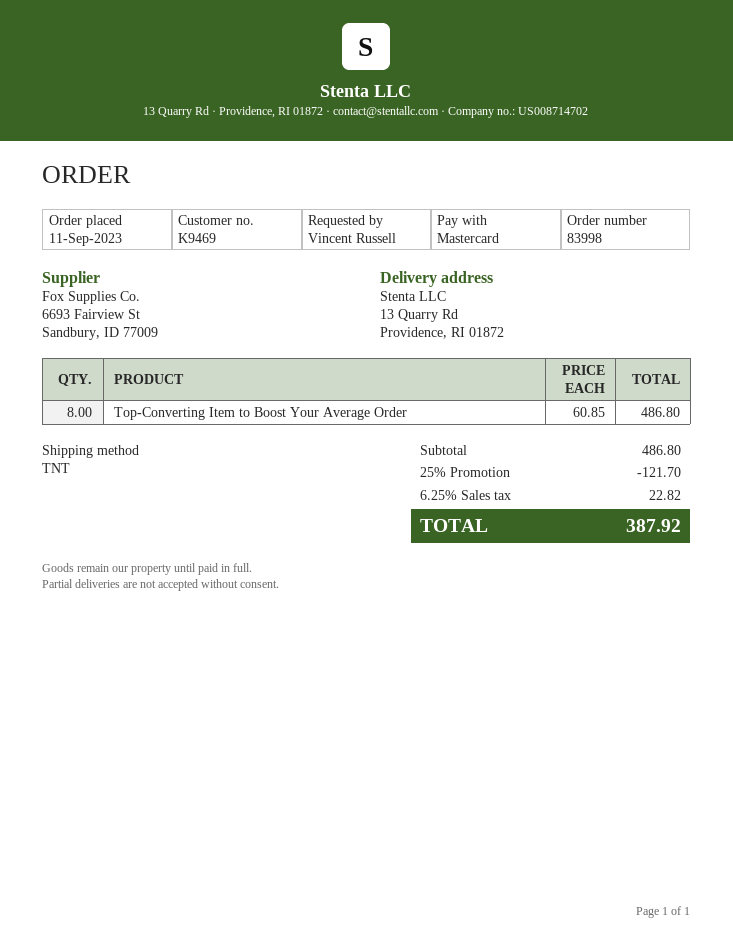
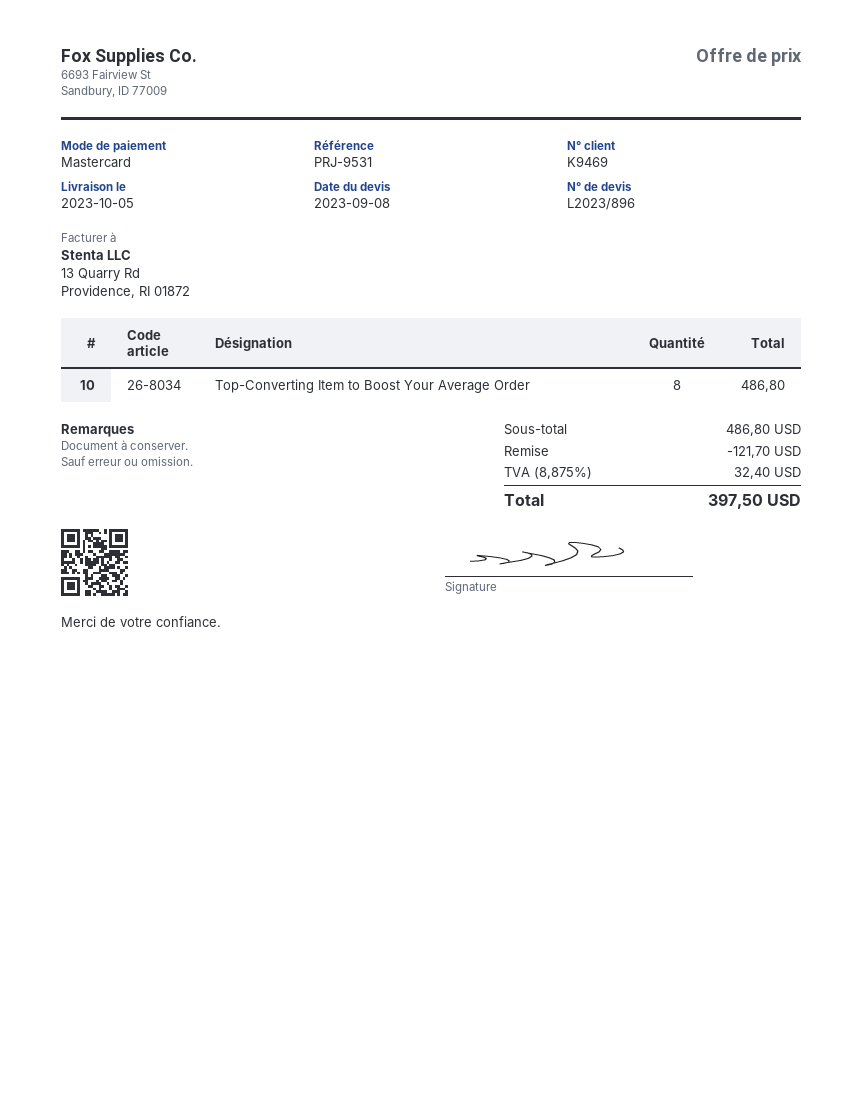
tax: 6.25% = 22.82 -> 8.875% = 32.40
total: 387.92 -> 397.50

